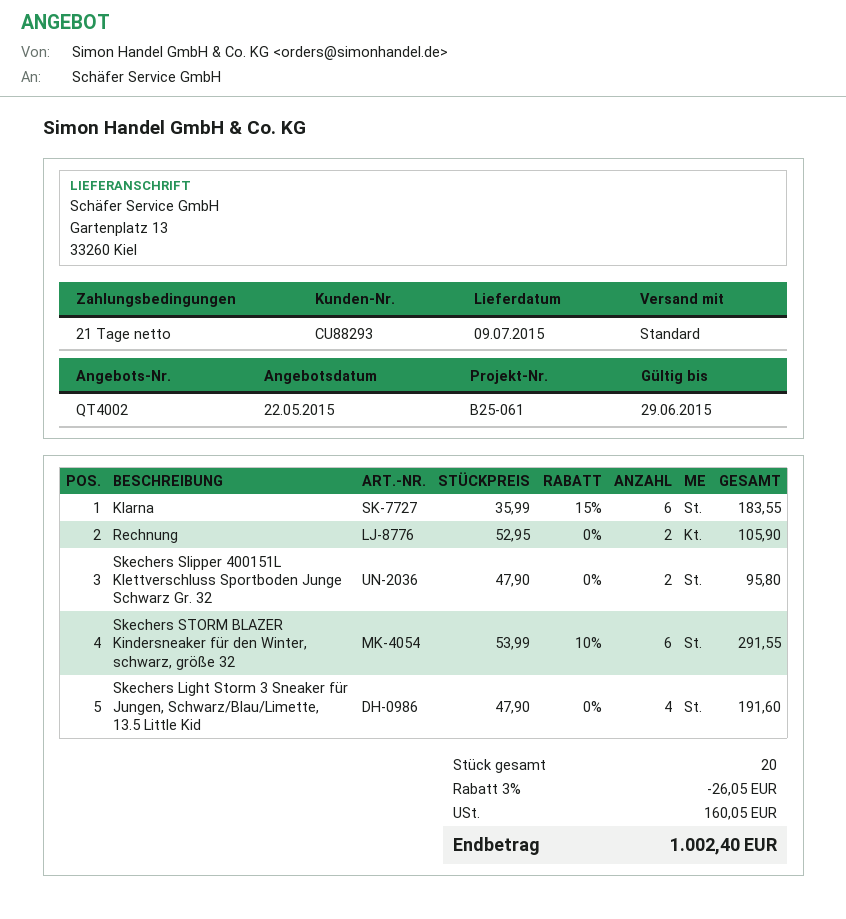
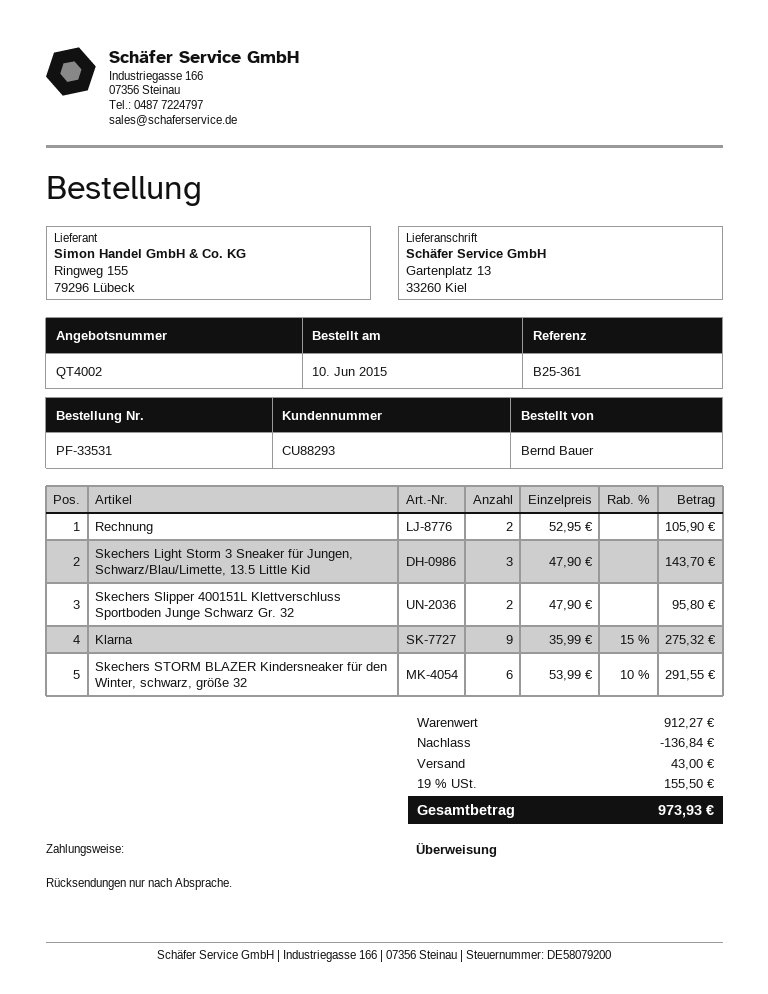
reference: B25-061 -> B25-361
Klarna: 6 x 35.99 - 15% = 183.55 -> 9 x 35.99 - 15% = 275.32
Skechers Light Storm 3 Sneaker für Jungen, Schwarz/Blau/Limette, 13.5 Little Kid: 4 x 47.90 = 191.60 -> 3 x 47.90 = 143.70
discount: 26.05 -> 136.84
shipping: none -> 43.00
tax: 160.05 -> 155.50
total: 1002.40 -> 973.93

